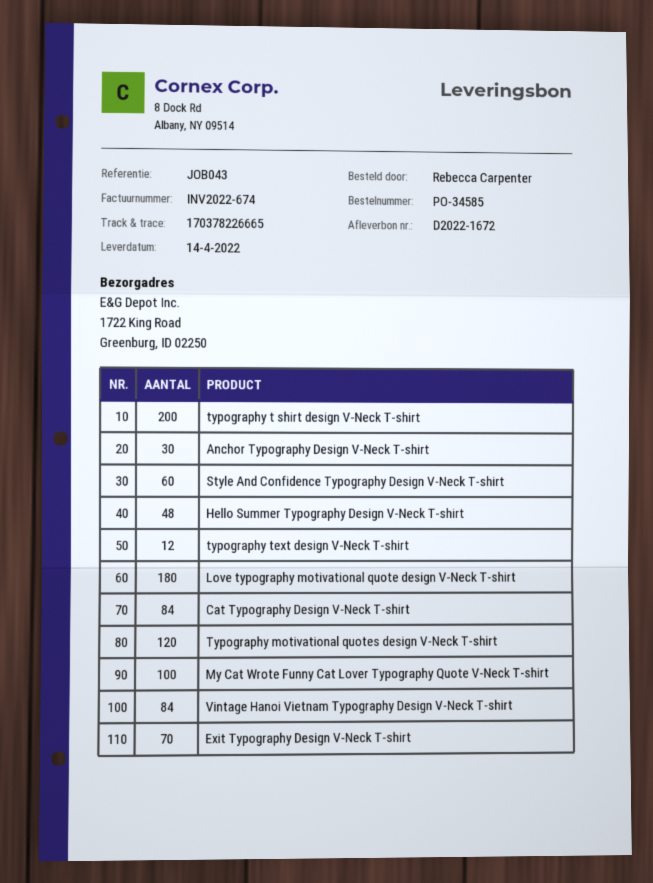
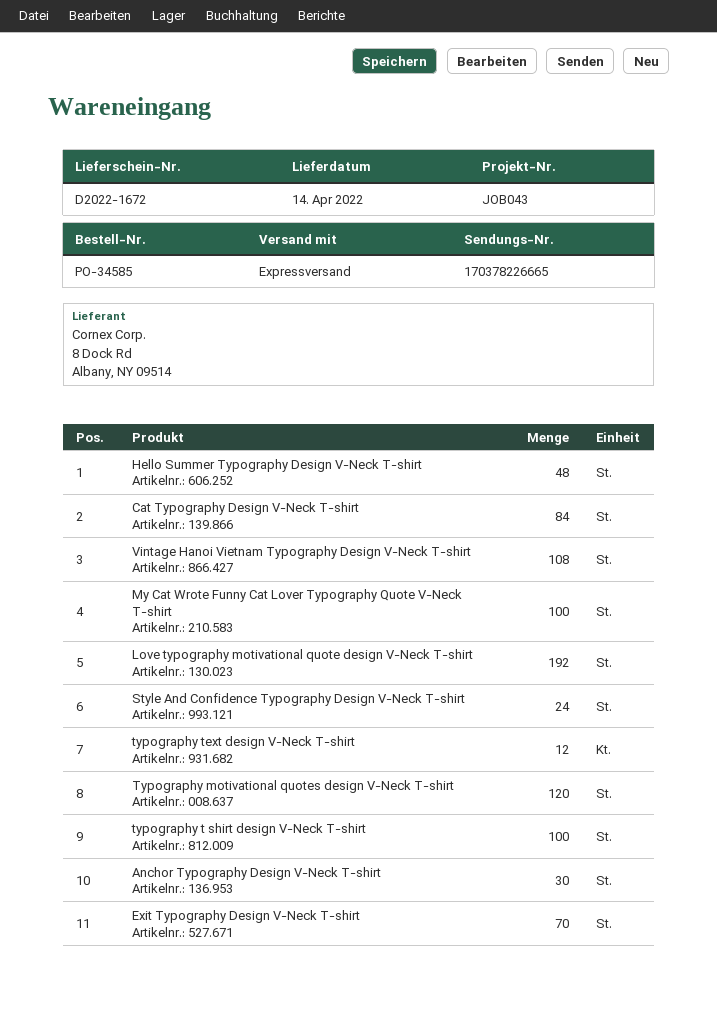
typography t shirt design V-Neck T-shirt: 200 -> 100
Style And Confidence Typography Design V-Neck T-shirt: 60 -> 24
Love typography motivational quote design V-Neck T-shirt: 180 -> 192
Vintage Hanoi Vietnam Typography Design V-Neck T-shirt: 84 -> 108

